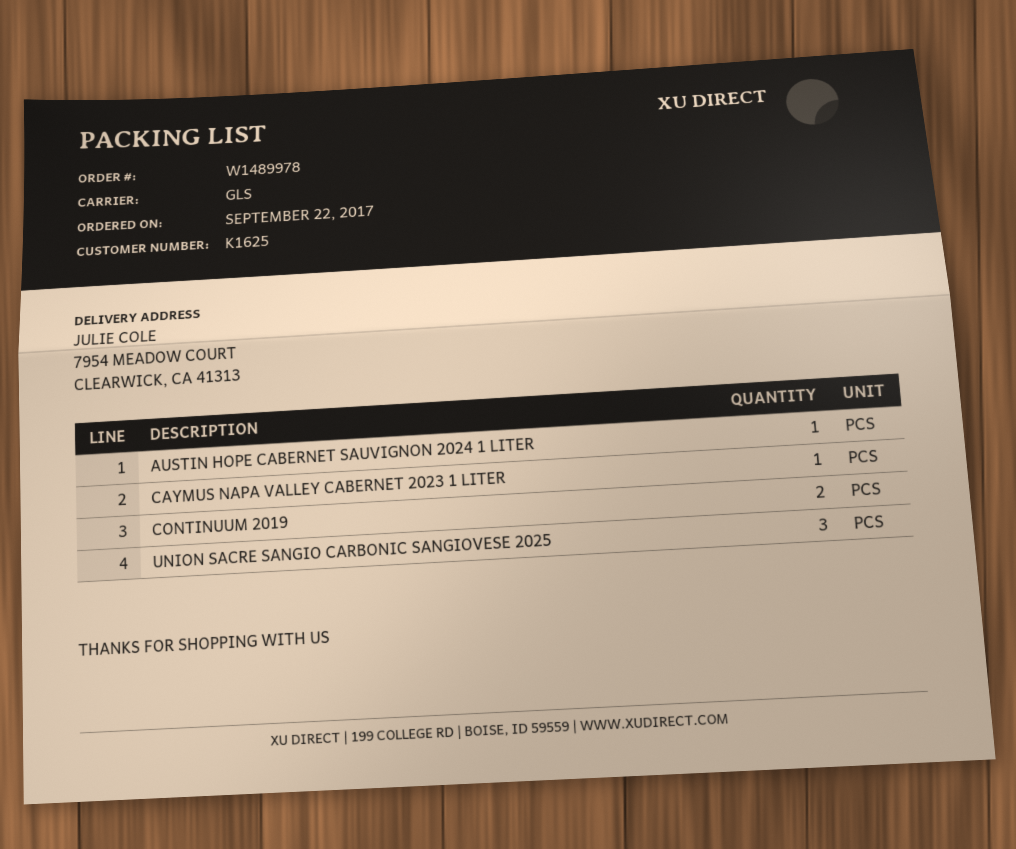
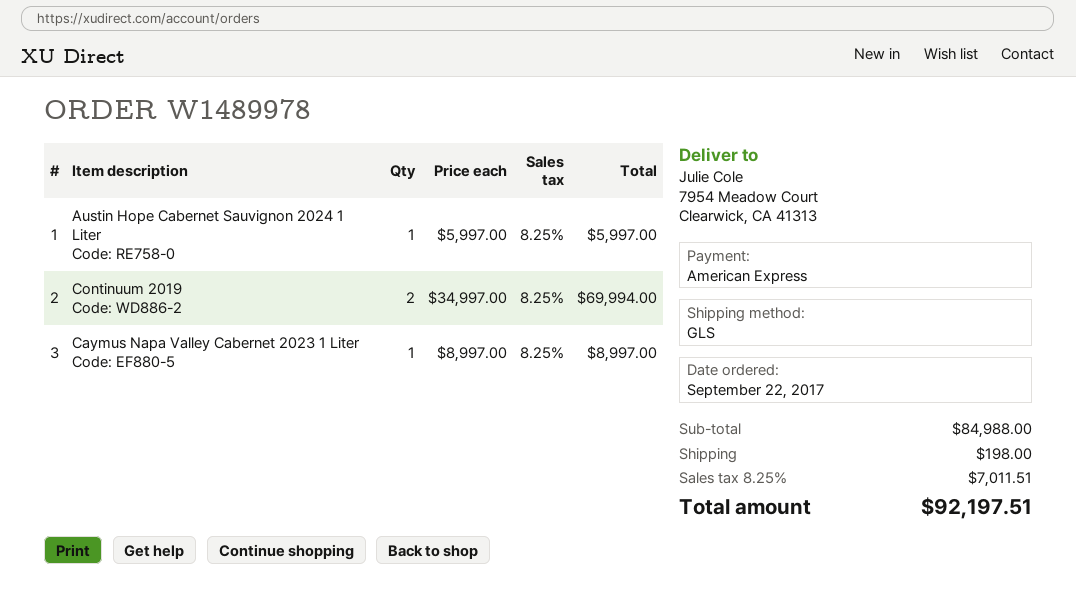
UNION SACRE SANGIO CARBONIC SANGIOVESE 2025: 3 -> none

